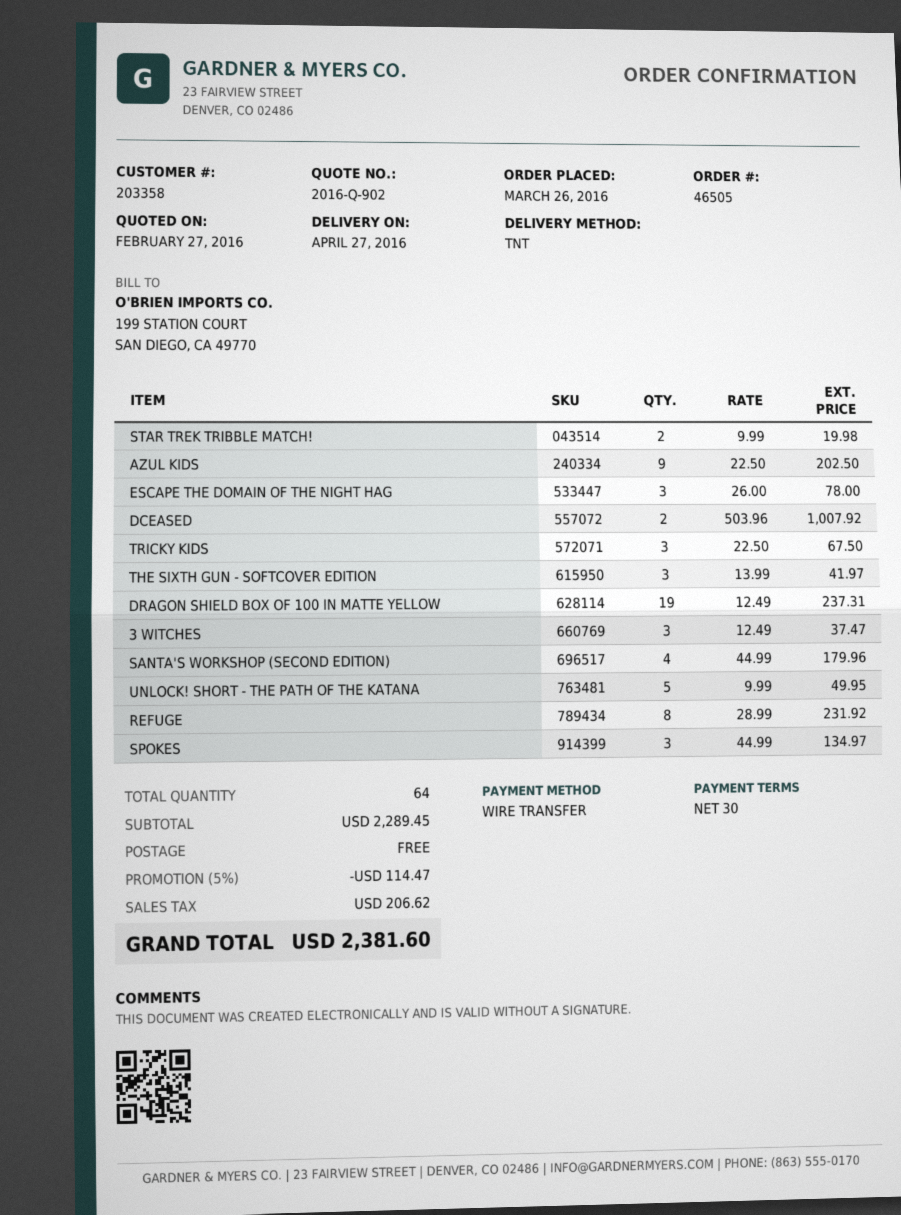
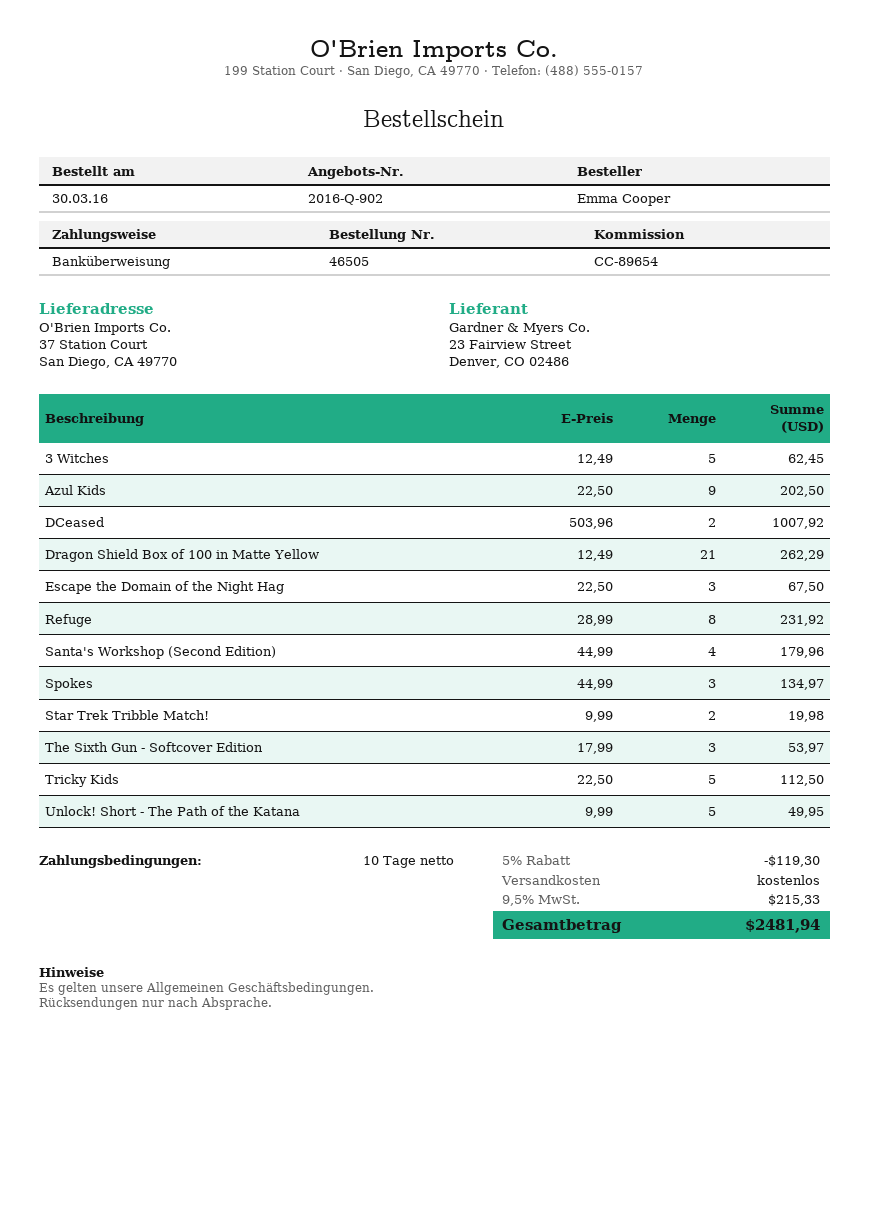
order date: 2016-03-26 -> 2016-03-30
payment terms: 30 days -> 10 days
ESCAPE THE DOMAIN OF THE NIGHT HAG: 3 x 26.00 = 78.00 -> 3 x 22.50 = 67.50
TRICKY KIDS: 3 x 22.50 = 67.50 -> 5 x 22.50 = 112.50
THE SIXTH GUN - SOFTCOVER EDITION: 3 x 13.99 = 41.97 -> 3 x 17.99 = 53.97
DRAGON SHIELD BOX OF 100 IN MATTE YELLOW: 19 x 12.49 = 237.31 -> 21 x 12.49 = 262.29
3 WITCHES: 3 x 12.49 = 37.47 -> 5 x 12.49 = 62.45
discount: 5% = 114.47 -> 5% = 119.30
tax: 206.62 -> 215.33
total: 2381.60 -> 2481.94

